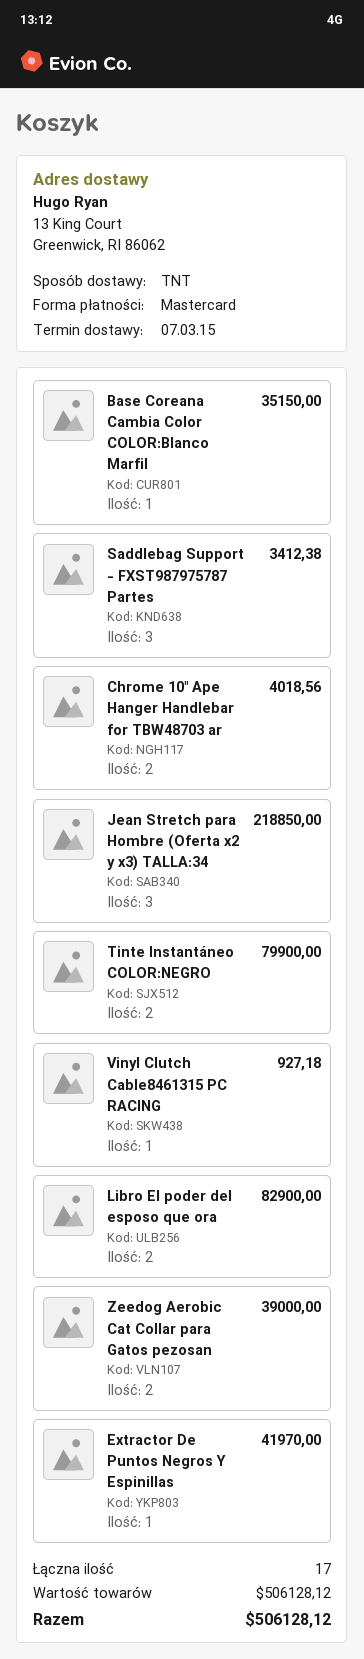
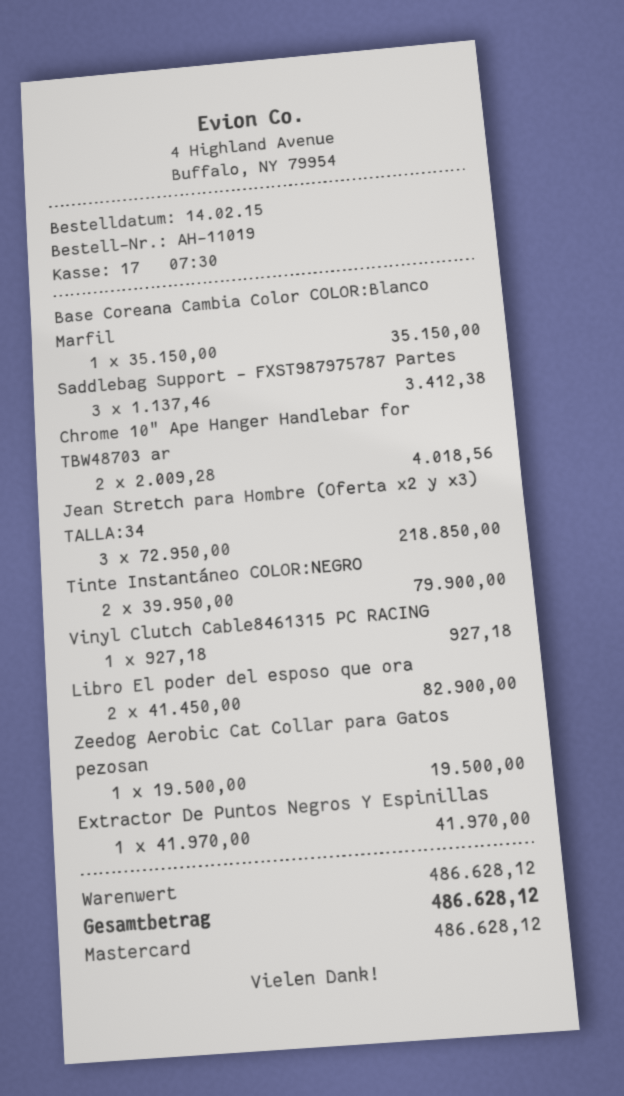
Zeedog Aerobic Cat Collar para Gatos pezosan: 2 for 39000.00 -> 1 for 19500.00
subtotal: 506128.12 -> 486628.12
total: 506128.12 -> 486628.12

